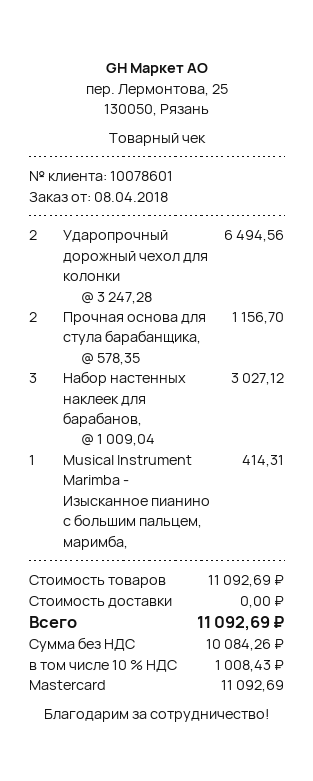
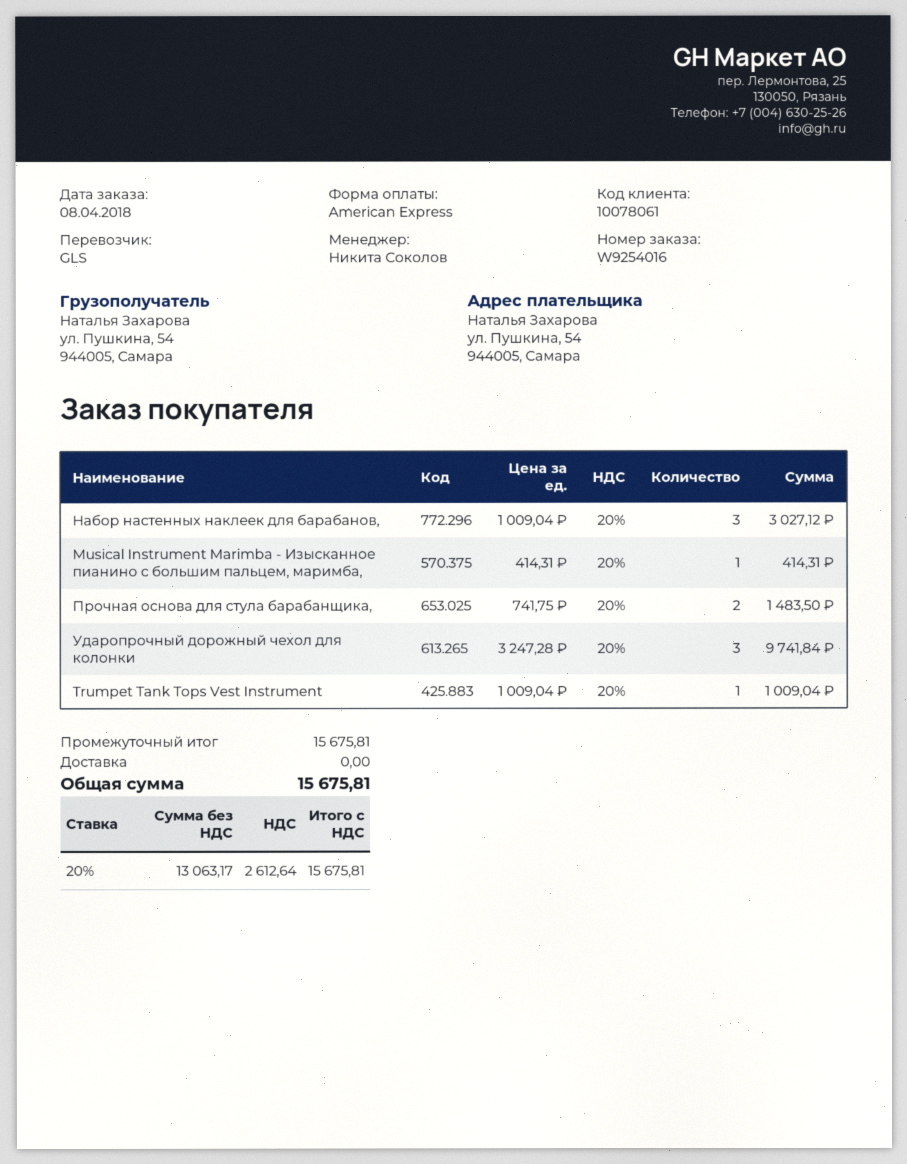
customer number: 10078601 -> 10078061
payment method: Mastercard -> American Express
Ударопрочный дорожный чехол для колонки: 2 x 3247.28 = 6494.56 -> 3 x 3247.28 = 9741.84
Прочная основа для стула барабанщика,: 2 x 578.35 = 1156.70 -> 2 x 741.75 = 1483.50
Trumpet Tank Tops Vest Instrument: none -> 1 x 1009.04 = 1009.04
subtotal: 11092.69 -> 15675.81
net: 10084.26 -> 13063.17
tax: 10% = 1008.43 -> 20% = 2612.64
total: 11092.69 -> 15675.81

